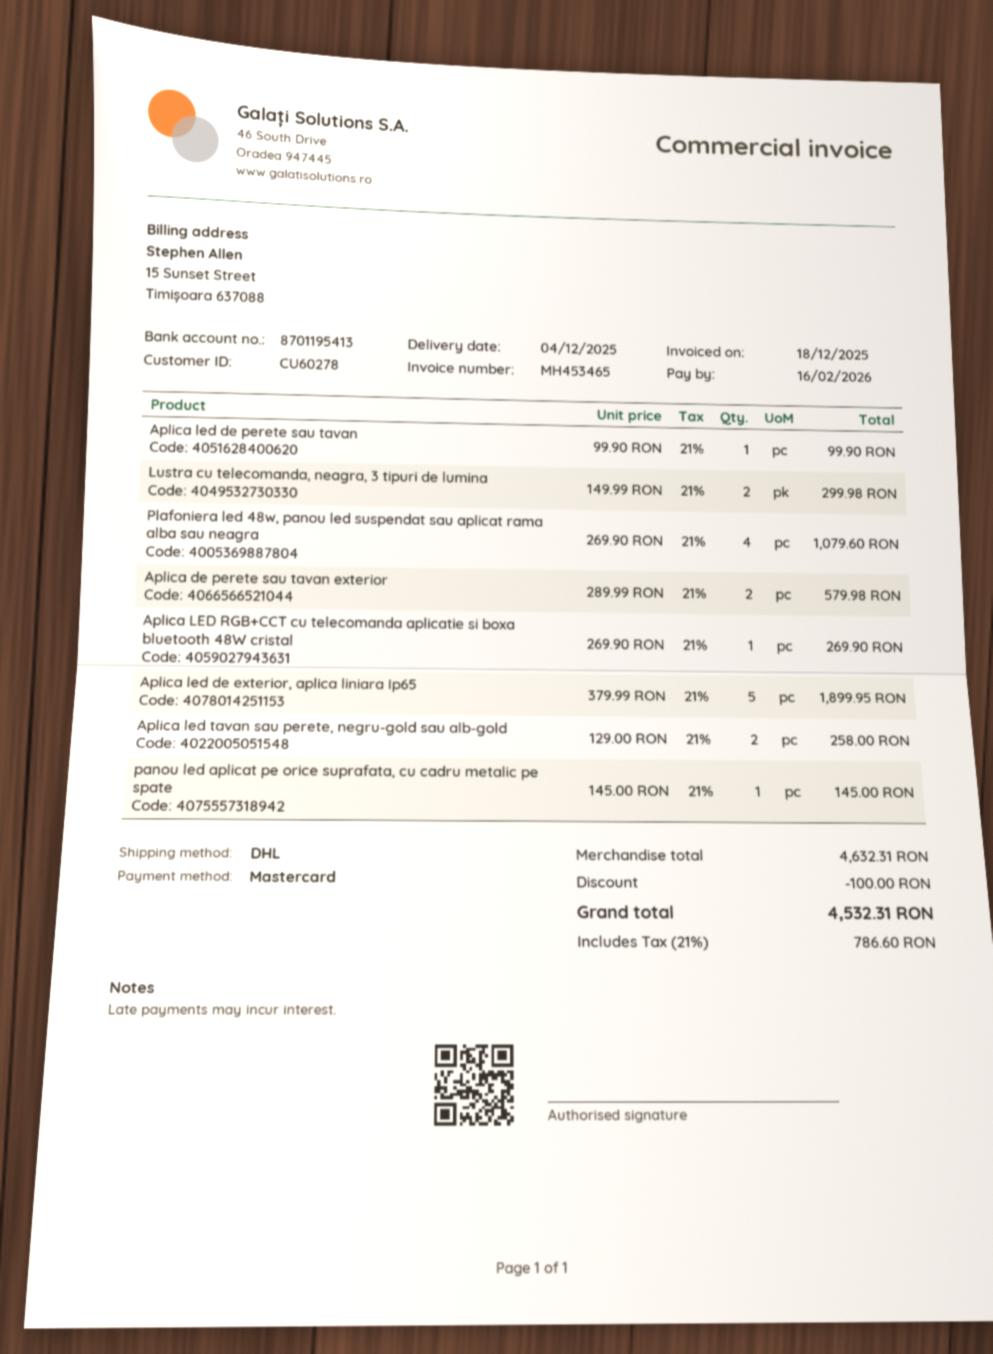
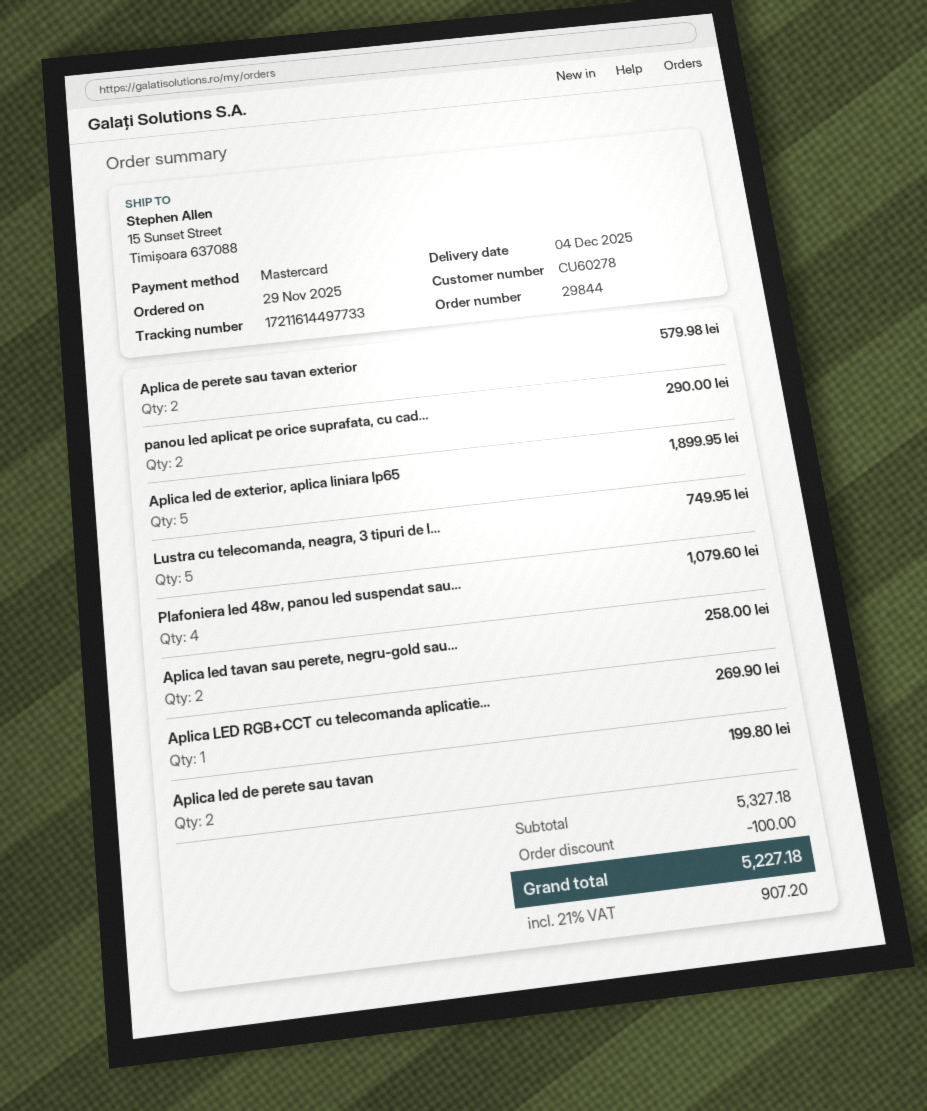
Aplica led de perete sau tavan: 1 for 99.90 -> 2 for 199.80
Lustra cu telecomanda, neagra, 3 tipuri de lumina: 2 for 299.98 -> 5 for 749.95
panou led aplicat pe orice suprafata, cu cadru metalic pe spate: 1 for 145.00 -> 2 for 290.00
subtotal: 4632.31 -> 5327.18
tax: 21% = 786.60 -> 21% = 907.20
total: 4532.31 -> 5227.18

